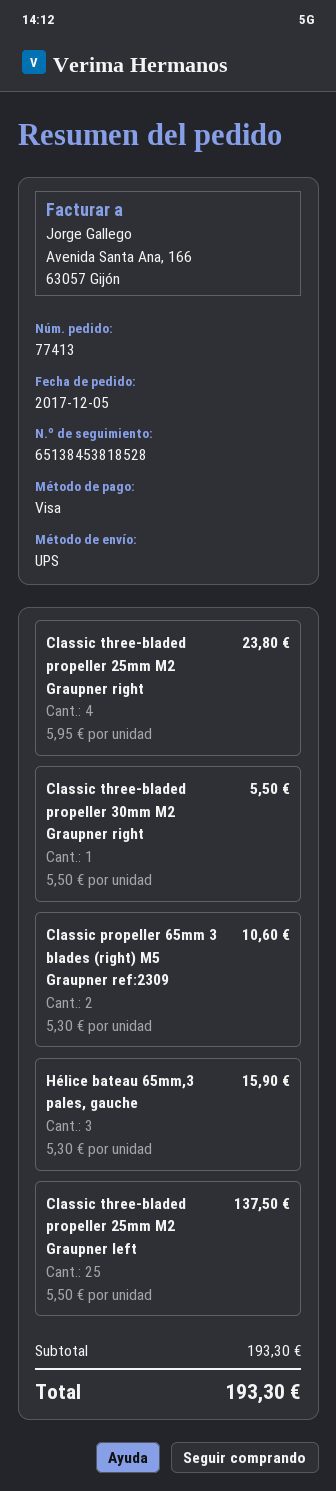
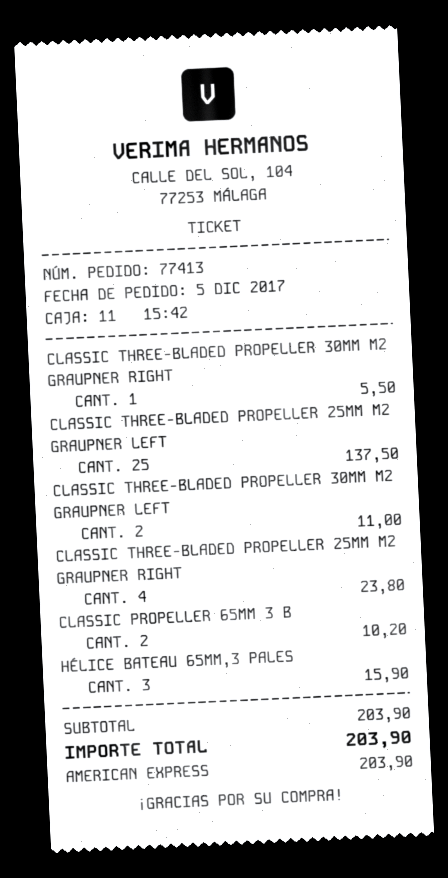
payment method: Visa -> American Express
Classic propeller 65mm 3 blades (right) M5 Graupner ref:2309: 2 for 10.60 -> 2 for 10.20
CLASSIC THREE-BLADED PROPELLER 30MM M2 GRAUPNER LEFT: none -> 2 for 11.00
subtotal: 193.30 -> 203.90
total: 193.30 -> 203.90

